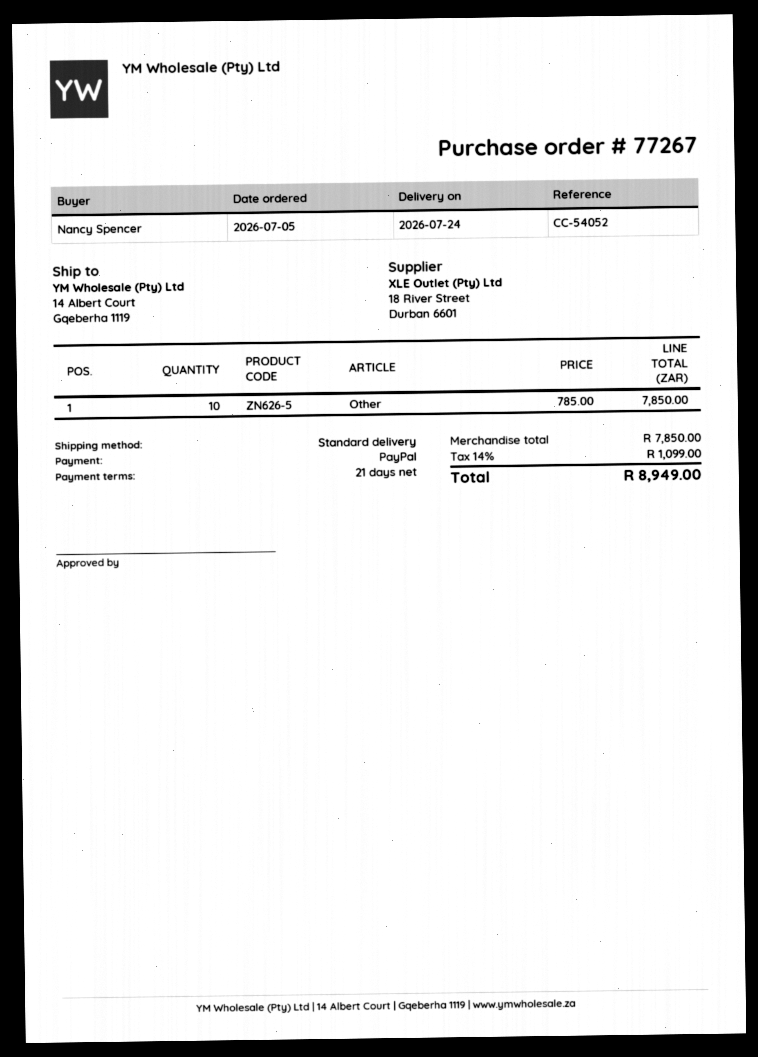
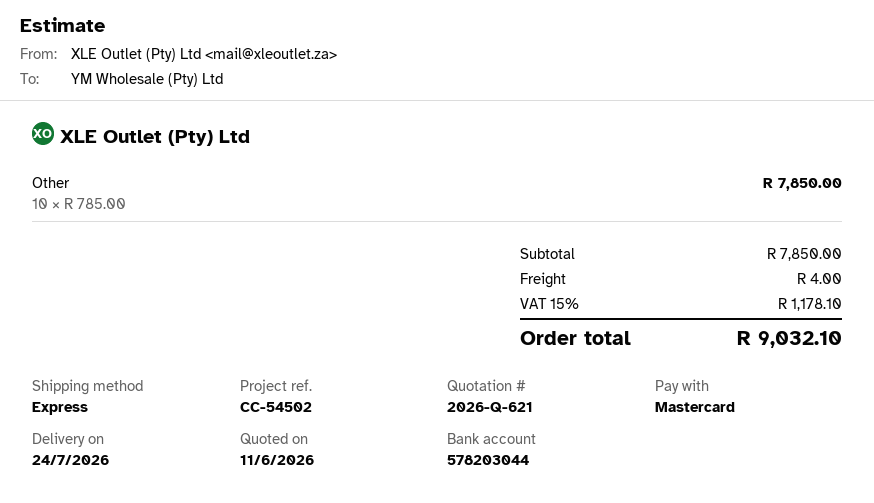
reference: CC-54052 -> CC-54502
payment method: PayPal -> Mastercard
shipping method: standard -> express
shipping: none -> 4.00
tax: 14% = 1099.00 -> 15% = 1178.10
total: 8949.00 -> 9032.10

